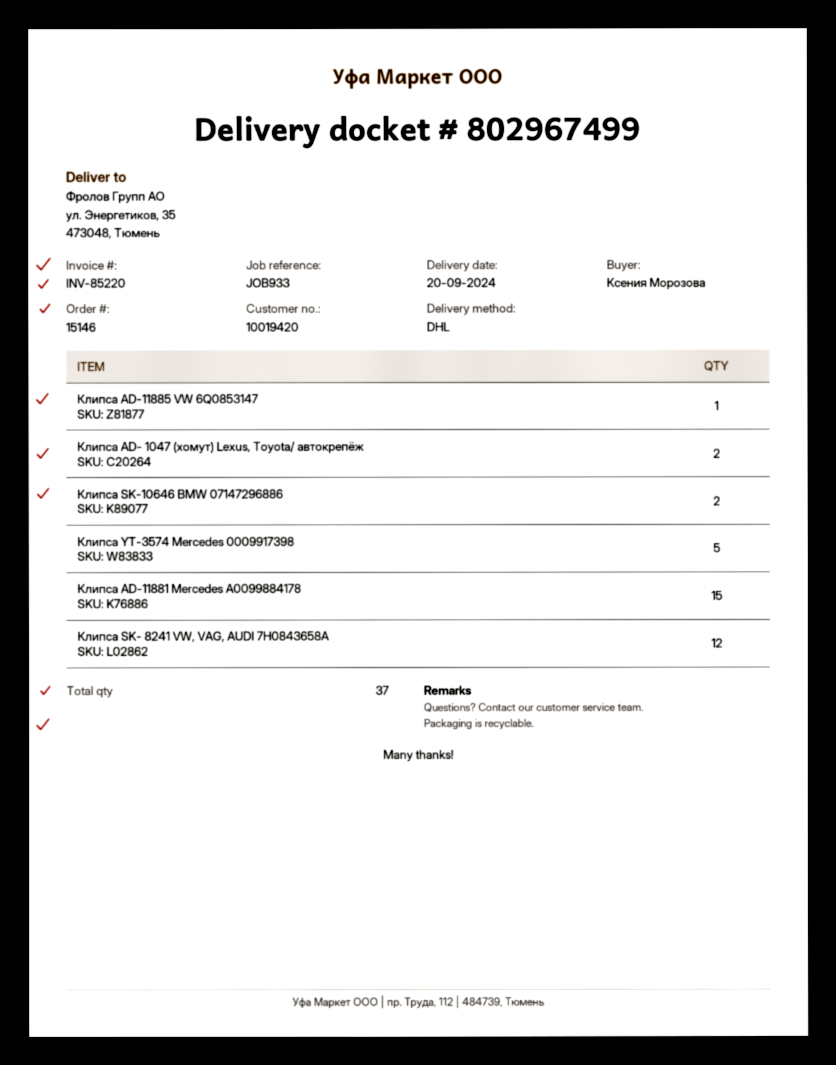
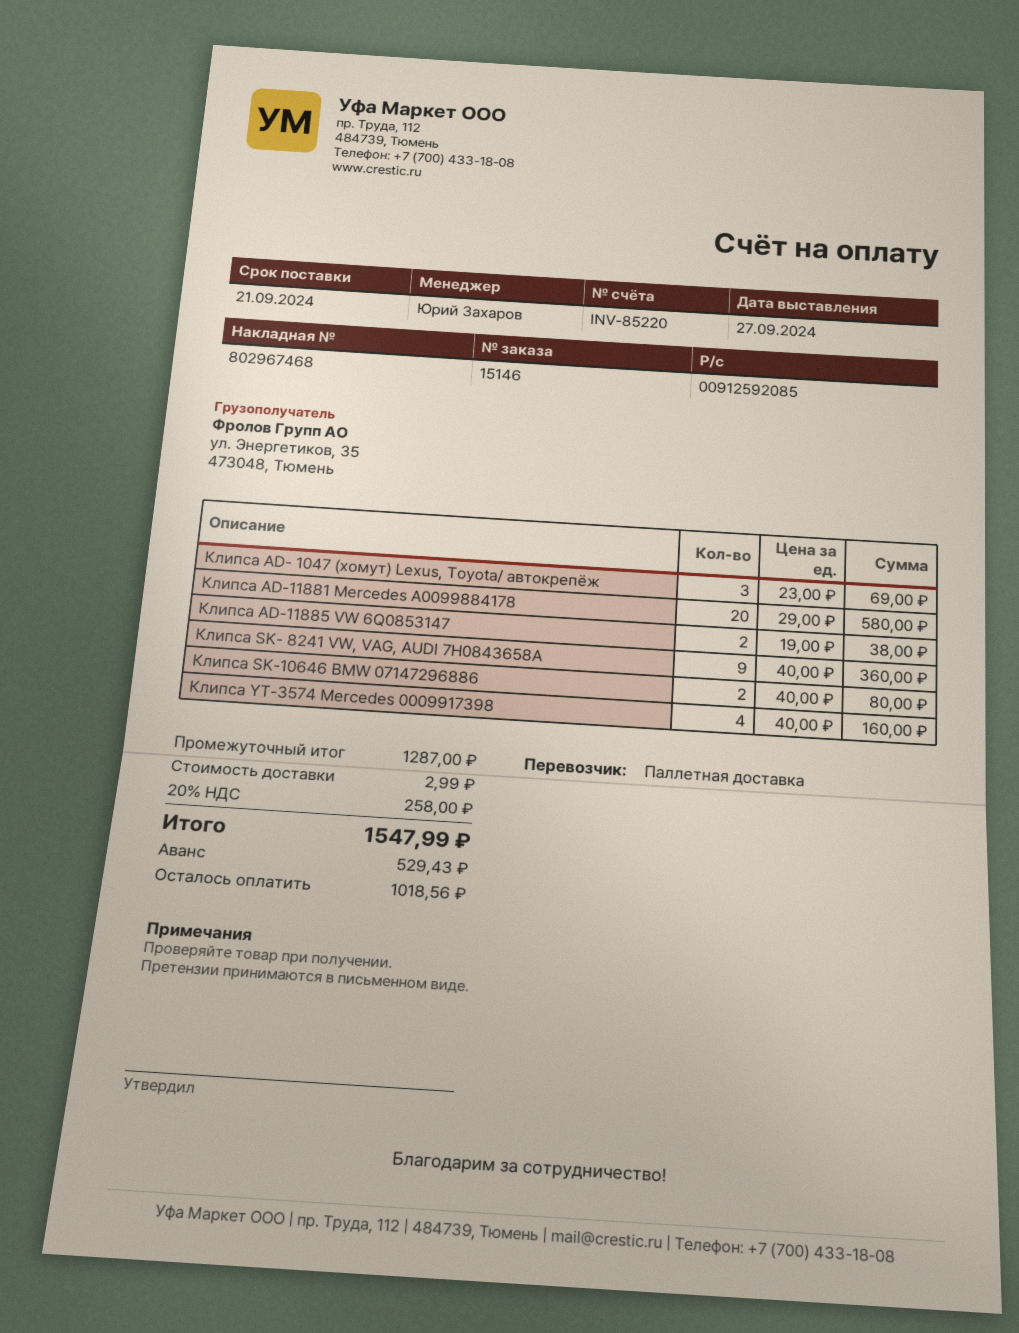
delivery note number: 802967499 -> 802967468
delivery date: 2024-09-20 -> 2024-09-21
shipping method: DHL -> pallet freight
Клипса AD-11885 VW 6Q0853147: 1 -> 2
Клипса AD- 1047 (хомут) Lexus, Toyota/ автокрепёж: 2 -> 3
Клипса YT-3574 Mercedes 0009917398: 5 -> 4
Клипса AD-11881 Mercedes A0099884178: 15 -> 20
Клипса SK- 8241 VW, VAG, AUDI 7H0843658A: 12 -> 9

